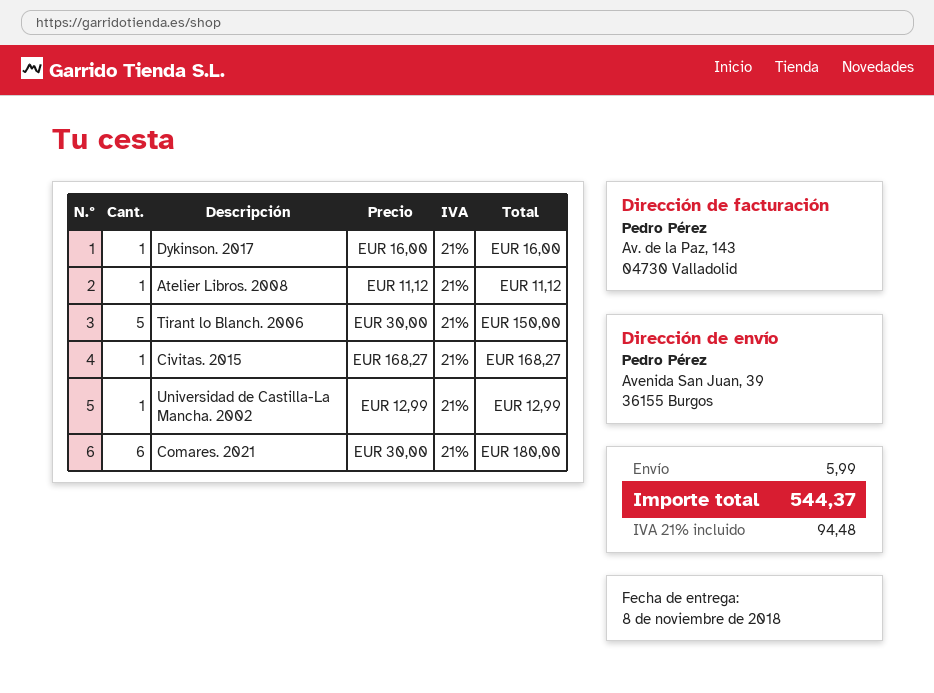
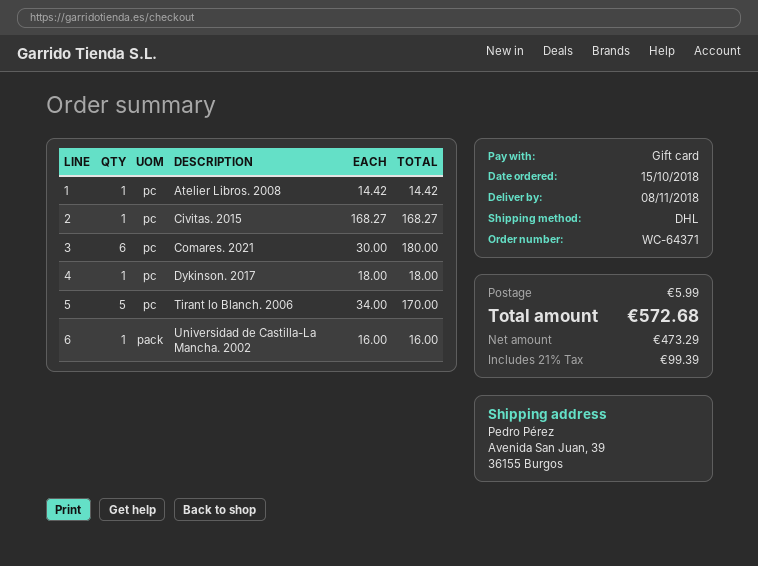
Dykinson. 2017: 1 x 16.00 = 16.00 -> 1 x 18.00 = 18.00
Atelier Libros. 2008: 1 x 11.12 = 11.12 -> 1 x 14.42 = 14.42
Tirant lo Blanch. 2006: 5 x 30.00 = 150.00 -> 5 x 34.00 = 170.00
Universidad de Castilla-La Mancha. 2002: 1 x 12.99 = 12.99 -> 1 x 16.00 = 16.00
tax: 21% = 94.48 -> 21% = 99.39
total: 544.37 -> 572.68

